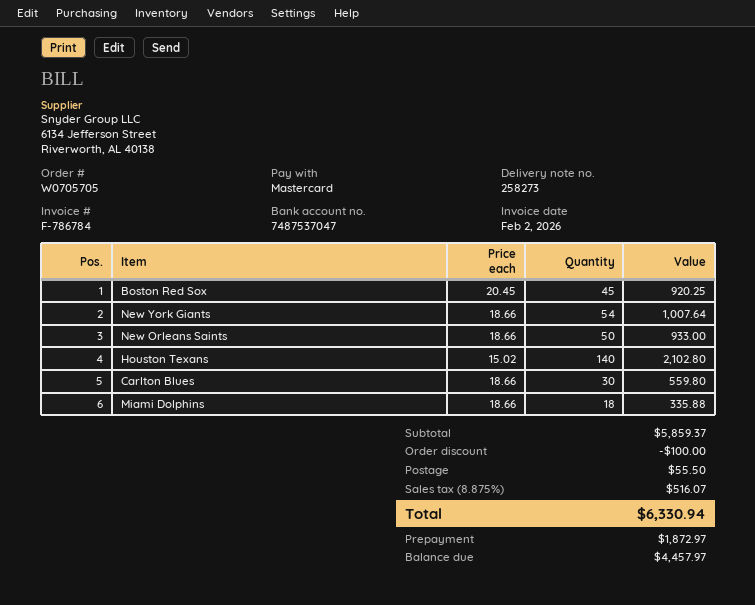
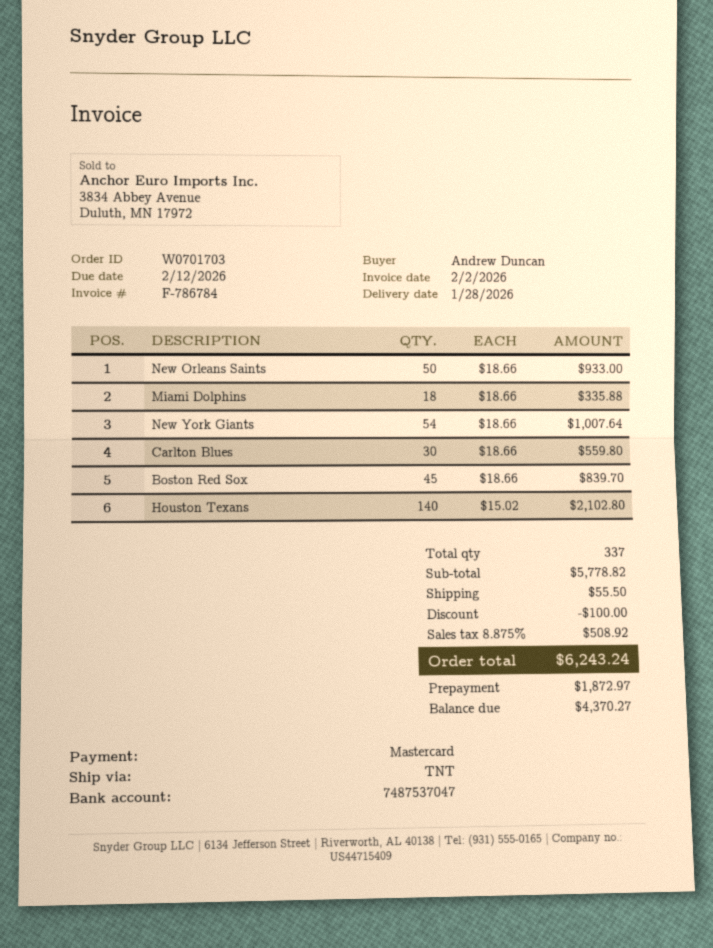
order number: W0705705 -> W0701703
Boston Red Sox: 45 x 20.45 = 920.25 -> 45 x 18.66 = 839.70
subtotal: 5859.37 -> 5778.82
tax: 8.875% = 516.07 -> 8.875% = 508.92
total: 6330.94 -> 6243.24
balance: 4457.97 -> 4370.27

